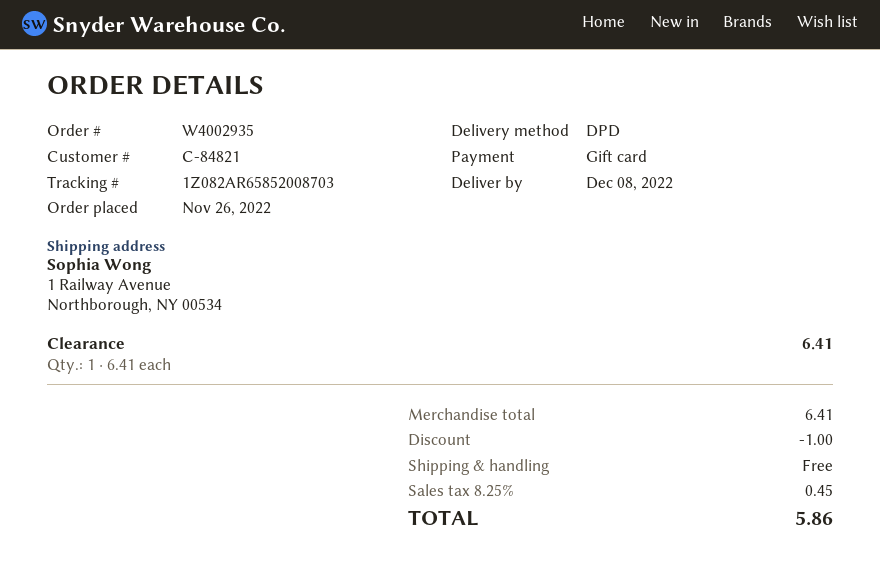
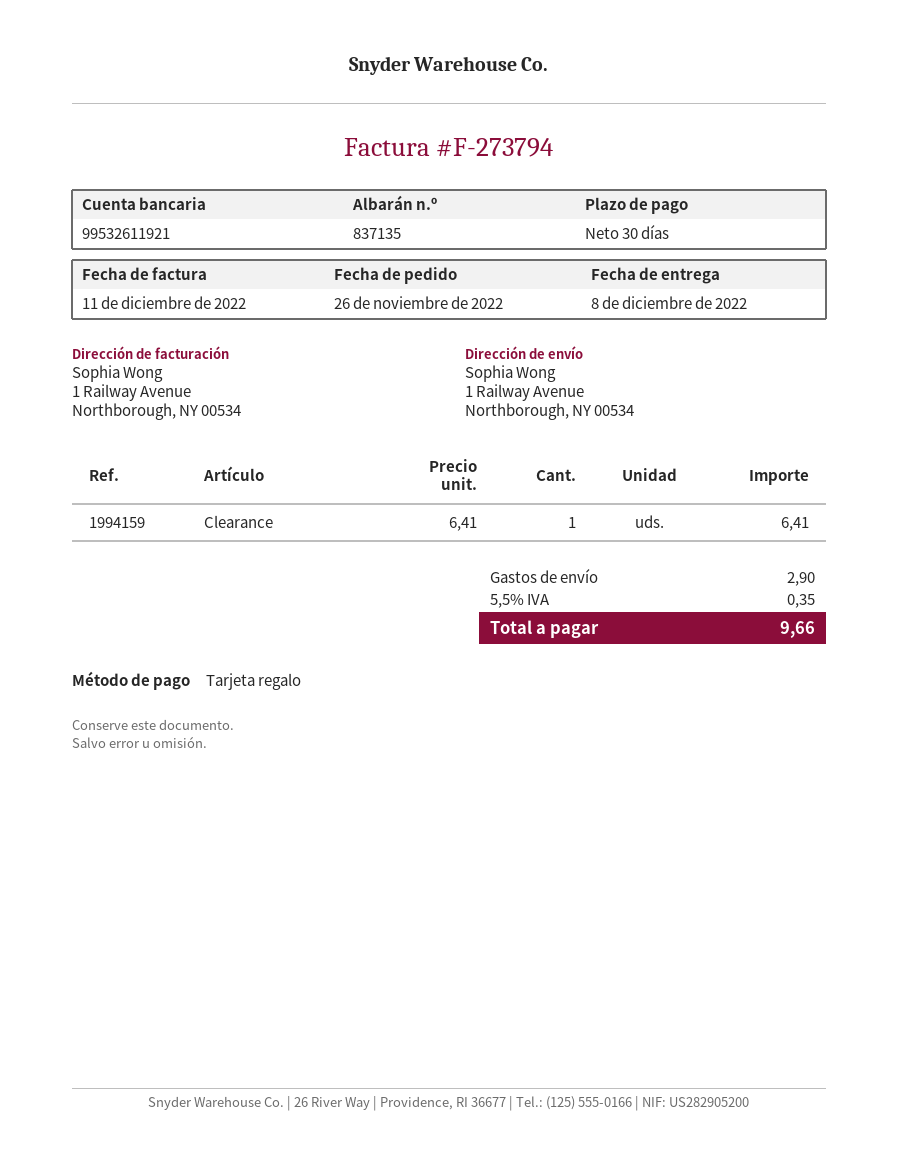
discount: 1.00 -> none
shipping: 0.00 -> 2.90
tax: 8.25% = 0.45 -> 5.5% = 0.35
total: 5.86 -> 9.66

